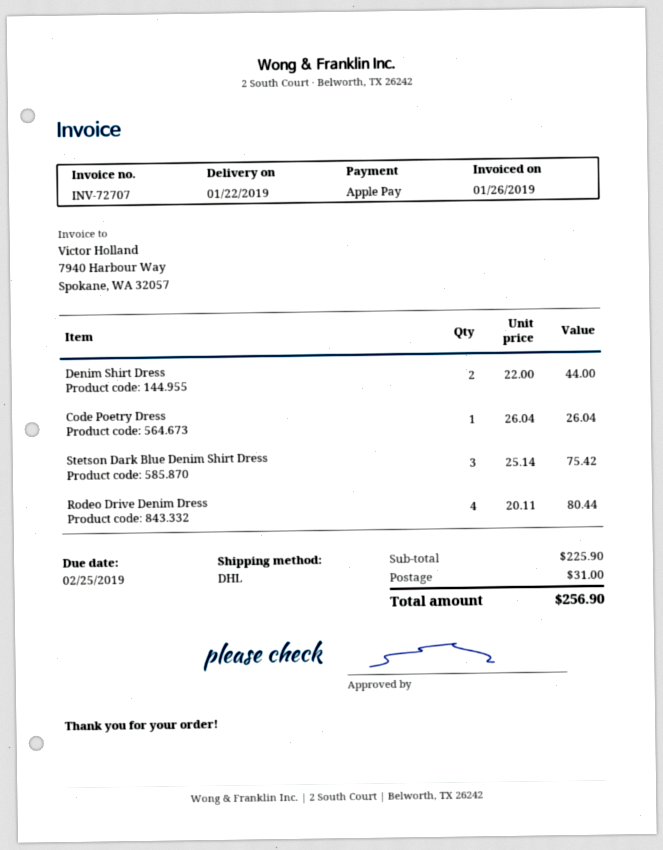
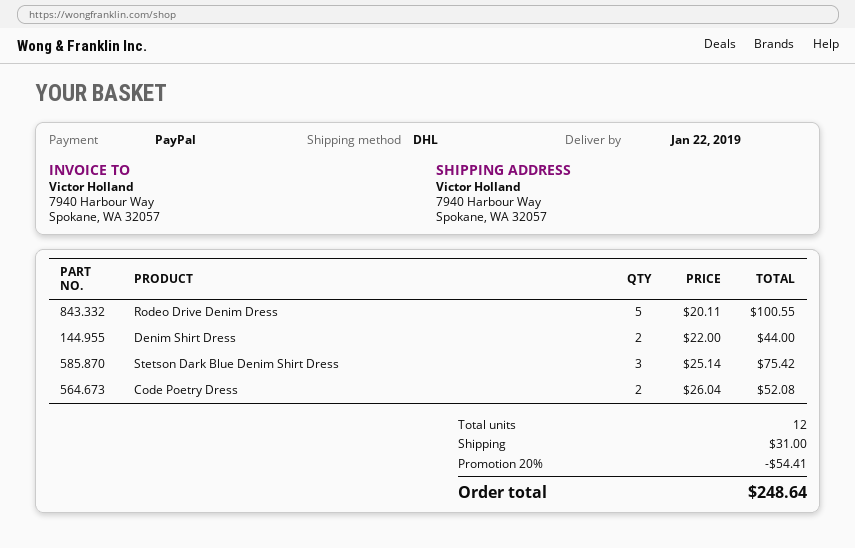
payment method: Apple Pay -> PayPal
Code Poetry Dress: 1 x 26.04 = 26.04 -> 2 x 26.04 = 52.08
Rodeo Drive Denim Dress: 4 x 20.11 = 80.44 -> 5 x 20.11 = 100.55
discount: none -> 20% = 54.41
total: 256.90 -> 248.64

